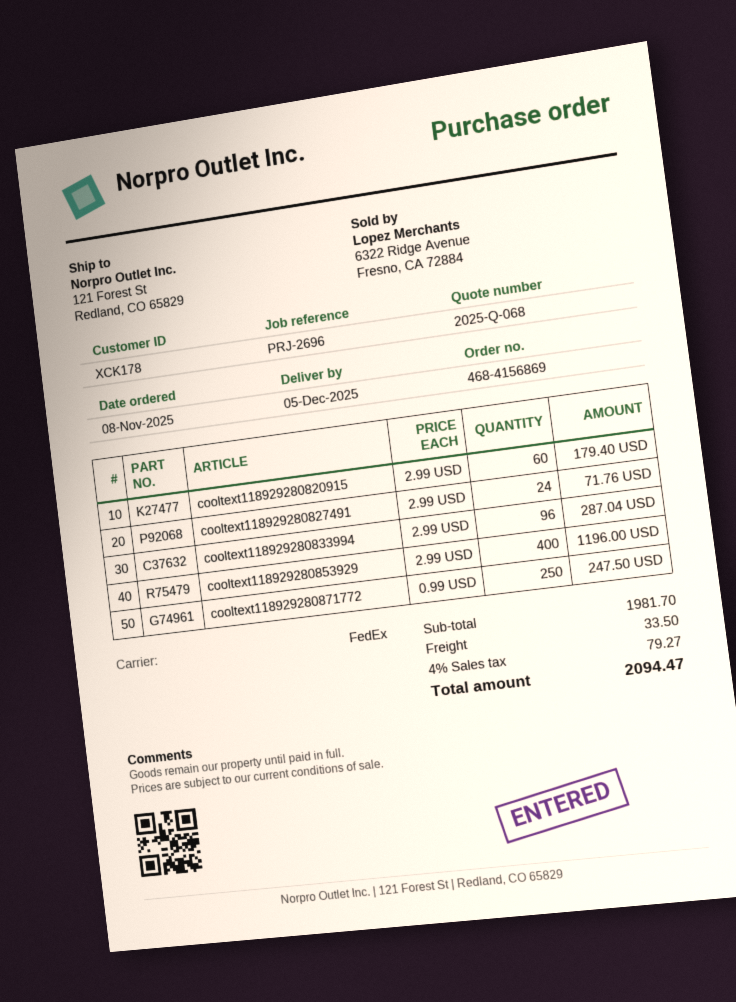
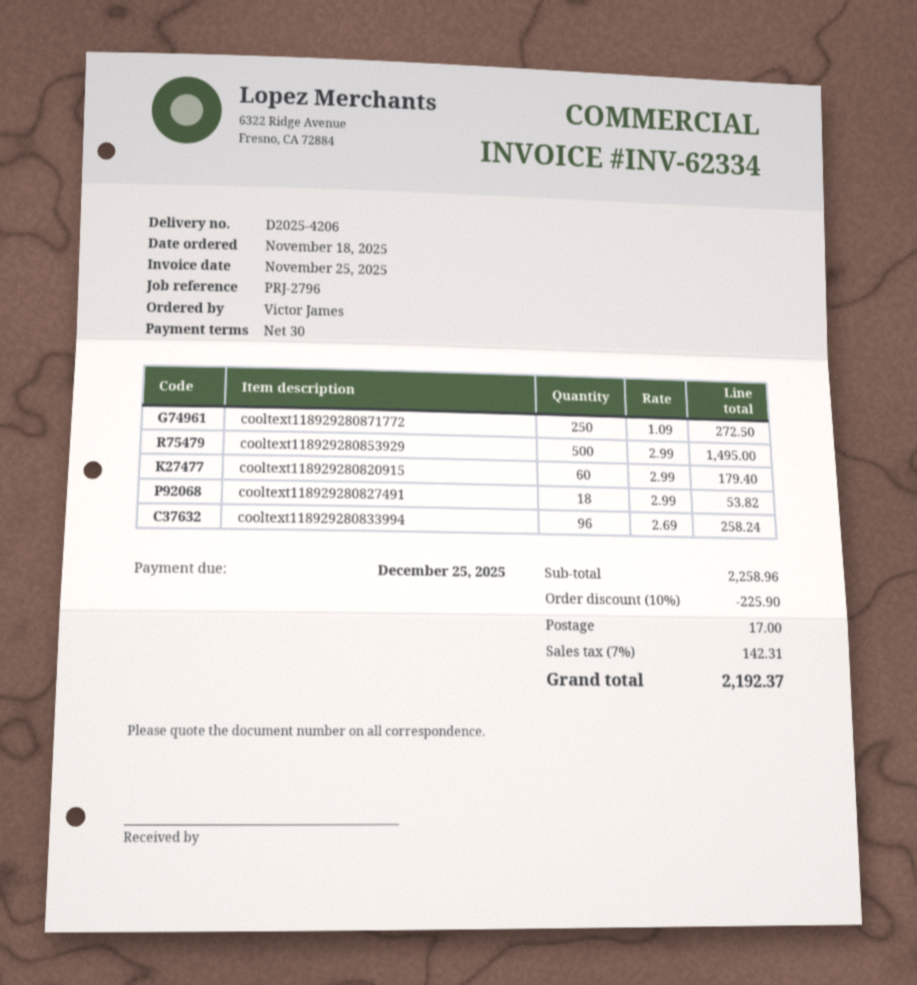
order date: 2025-11-08 -> 2025-11-18
reference: PRJ-2696 -> PRJ-2796
cooltext118929280827491: 24 x 2.99 = 71.76 -> 18 x 2.99 = 53.82
cooltext118929280833994: 96 x 2.99 = 287.04 -> 96 x 2.69 = 258.24
cooltext118929280853929: 400 x 2.99 = 1196.00 -> 500 x 2.99 = 1495.00
cooltext118929280871772: 250 x 0.99 = 247.50 -> 250 x 1.09 = 272.50
subtotal: 1981.70 -> 2258.96
discount: none -> 10% = 225.90
shipping: 33.50 -> 17.00
tax: 4% = 79.27 -> 7% = 142.31
total: 2094.47 -> 2192.37

